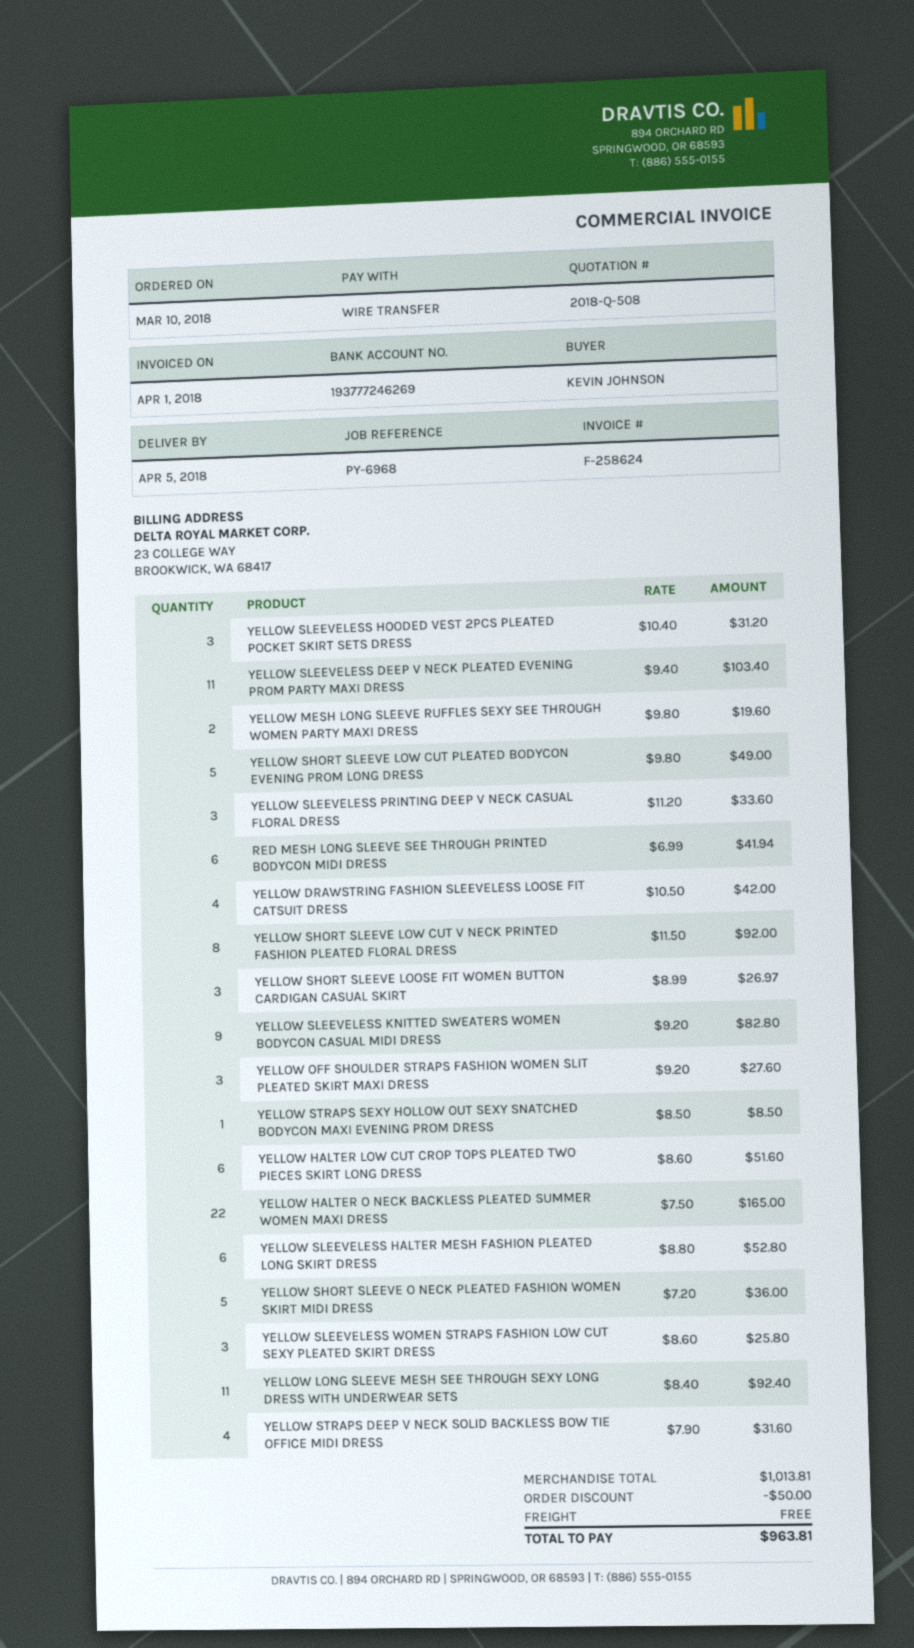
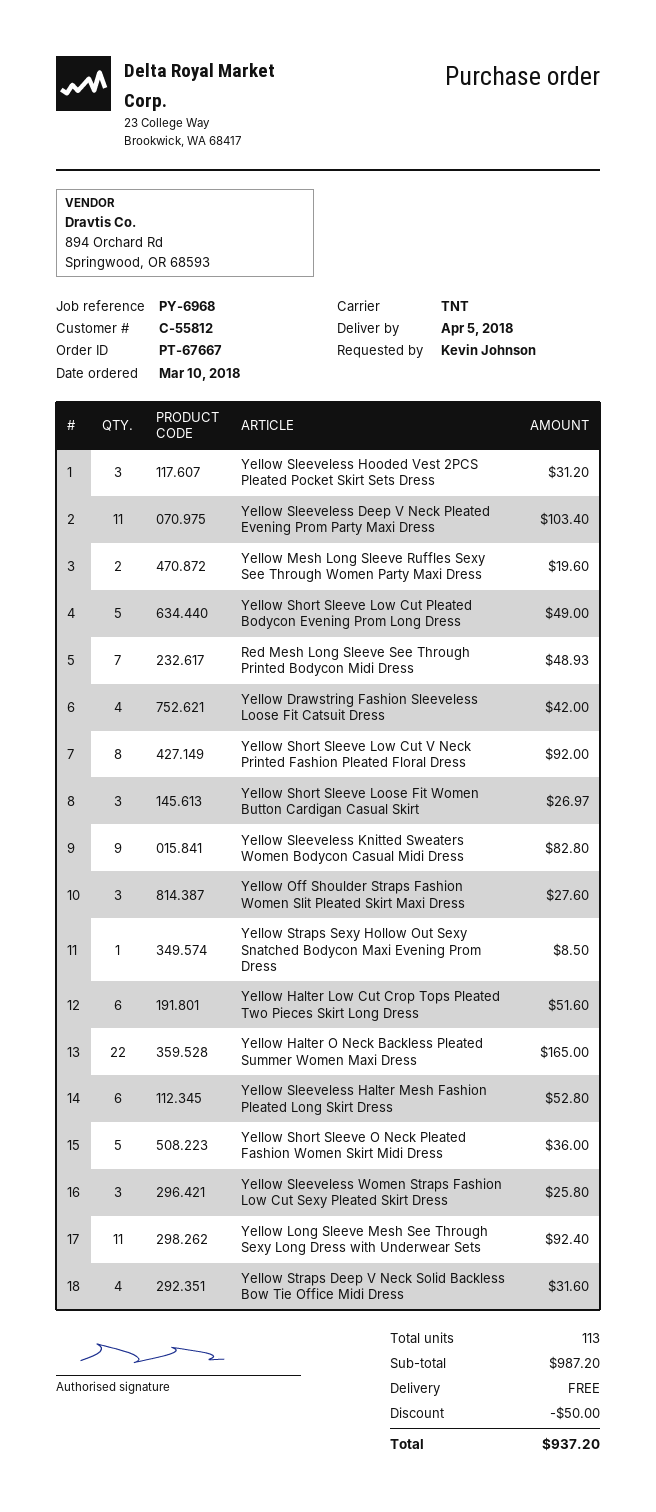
YELLOW SLEEVELESS PRINTING DEEP V NECK CASUAL FLORAL DRESS: 3 for 33.60 -> none
RED MESH LONG SLEEVE SEE THROUGH PRINTED BODYCON MIDI DRESS: 6 for 41.94 -> 7 for 48.93
subtotal: 1013.81 -> 987.20
total: 963.81 -> 937.20

